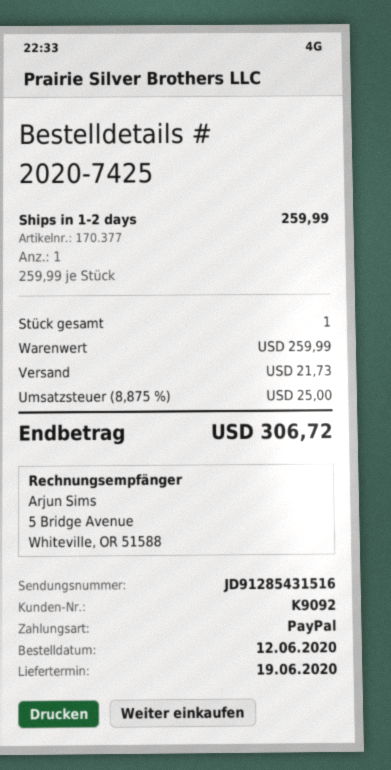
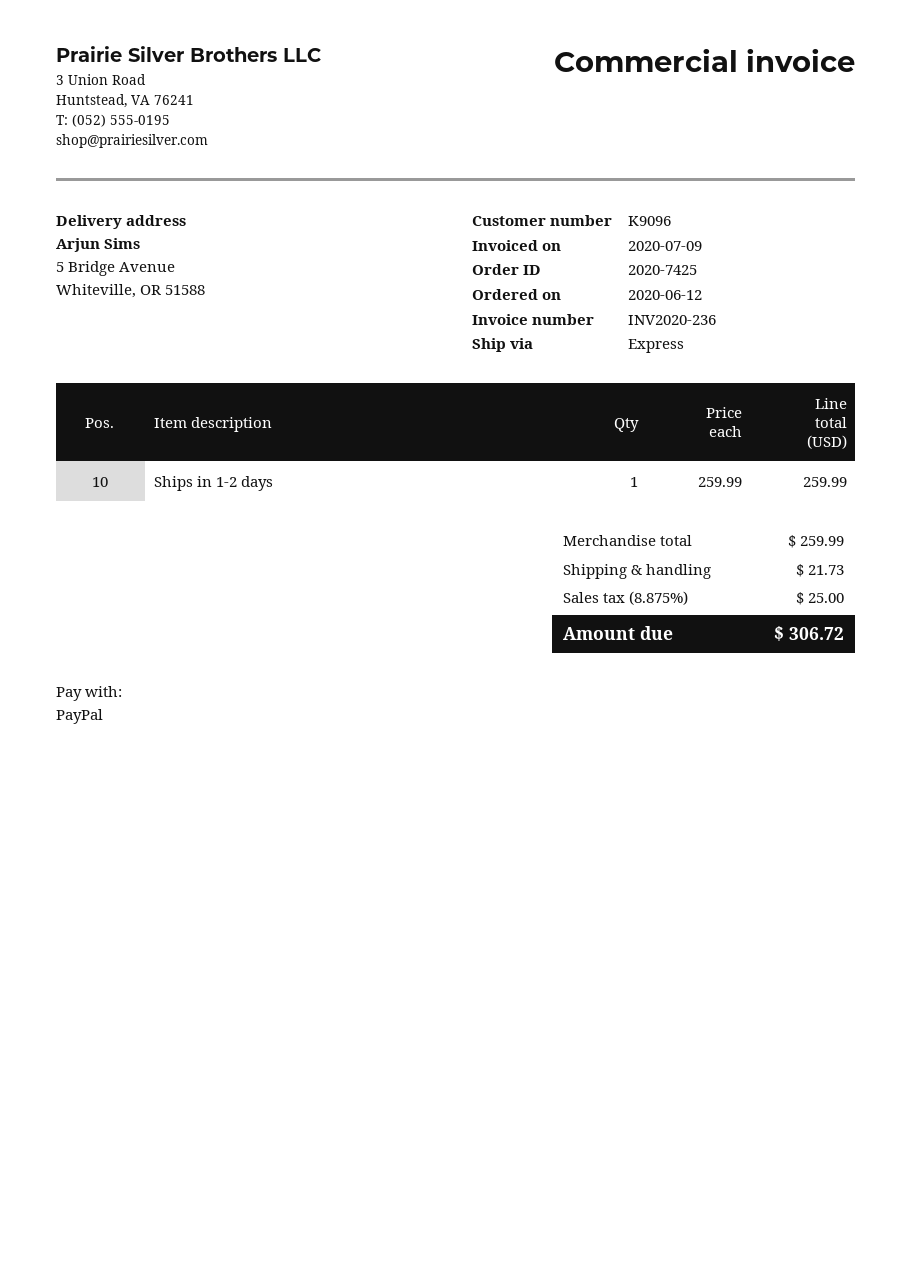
customer number: K9092 -> K9096

